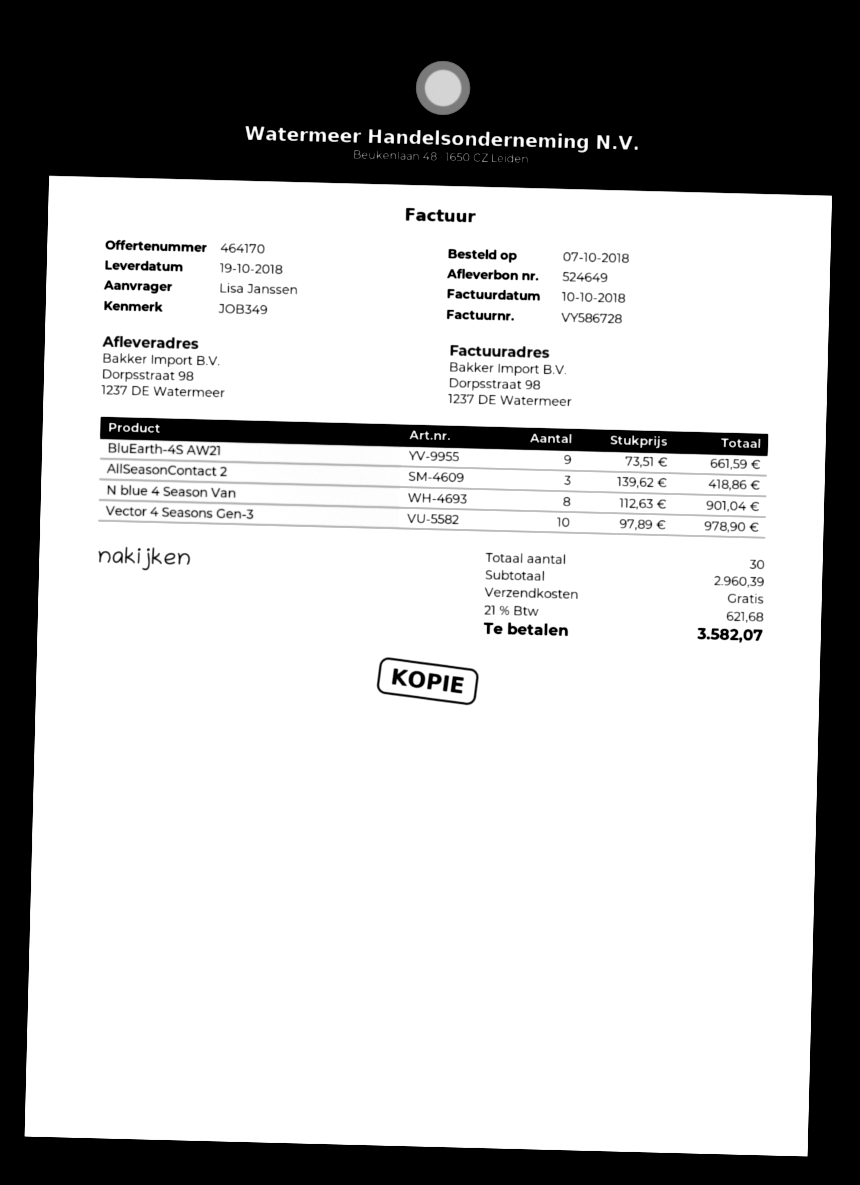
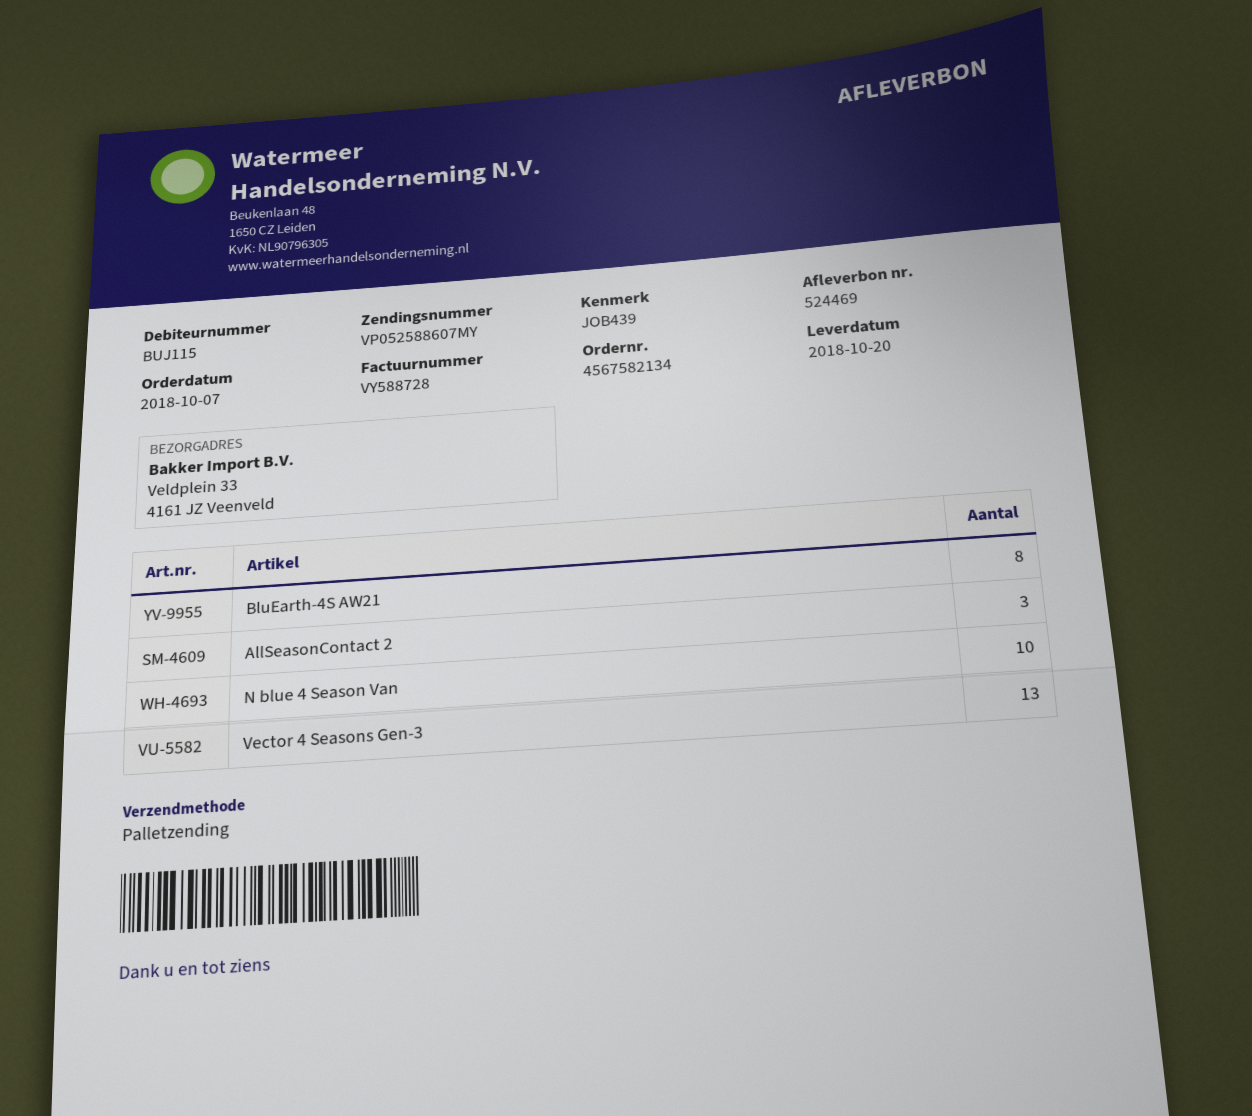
delivery note number: 524649 -> 524469
delivery date: 2018-10-19 -> 2018-10-20
invoice number: VY586728 -> VY588728
reference: JOB349 -> JOB439
ship to: Dorpsstraat 98, 1237 DE Watermeer -> Veldplein 33, 4161 JZ Veenveld
BluEarth-4S AW21: 9 -> 8
N blue 4 Season Van: 8 -> 10
Vector 4 Seasons Gen-3: 10 -> 13

